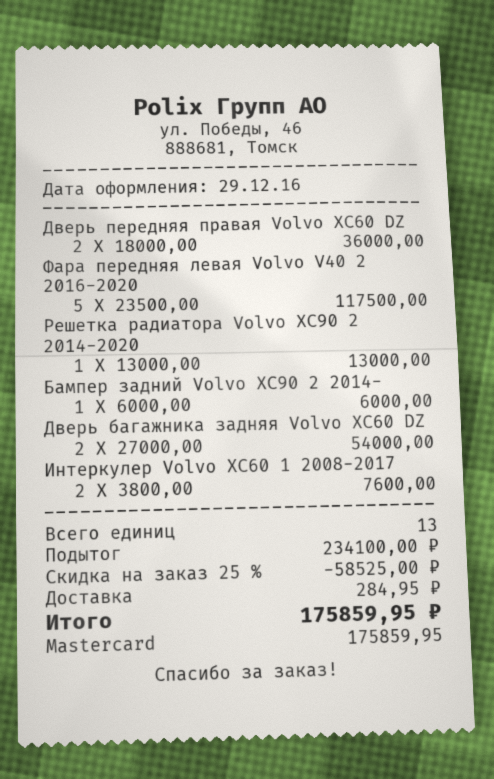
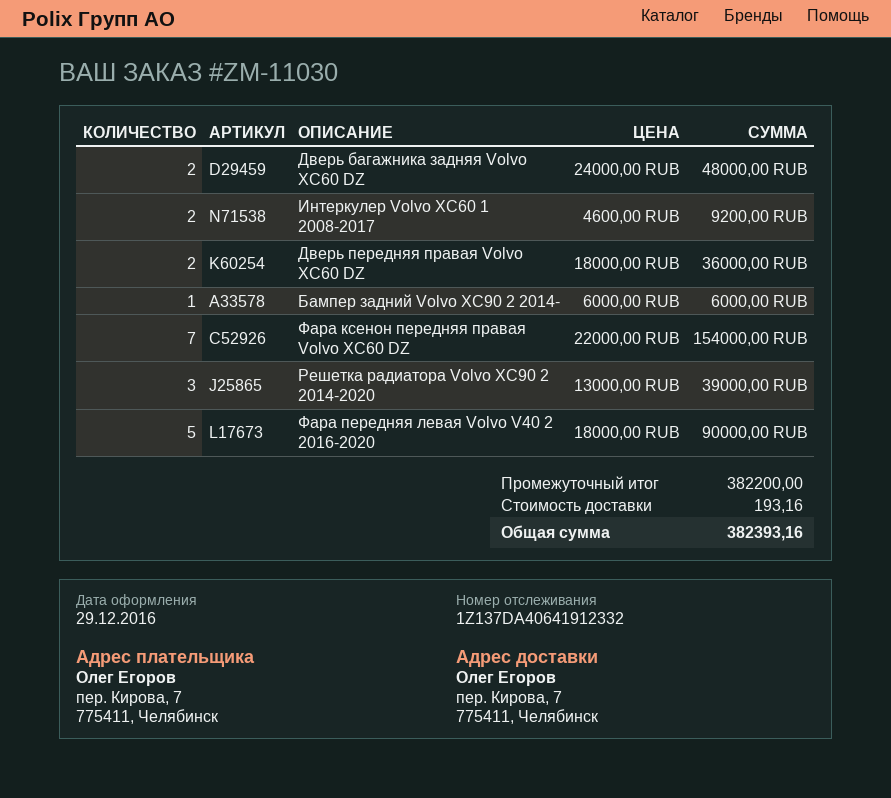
Фара передняя левая Volvo V40 2 2016-2020: 5 x 23500.00 = 117500.00 -> 5 x 18000.00 = 90000.00
Решетка радиатора Volvo XC90 2 2014-2020: 1 x 13000.00 = 13000.00 -> 3 x 13000.00 = 39000.00
Дверь багажника задняя Volvo XC60 DZ: 2 x 27000.00 = 54000.00 -> 2 x 24000.00 = 48000.00
Интеркулер Volvo XC60 1 2008-2017: 2 x 3800.00 = 7600.00 -> 2 x 4600.00 = 9200.00
Фара ксенон передняя правая Volvo XC60 DZ: none -> 7 x 22000.00 = 154000.00
subtotal: 234100.00 -> 382200.00
discount: 25% = 58525.00 -> none
shipping: 284.95 -> 193.16
total: 175859.95 -> 382393.16

